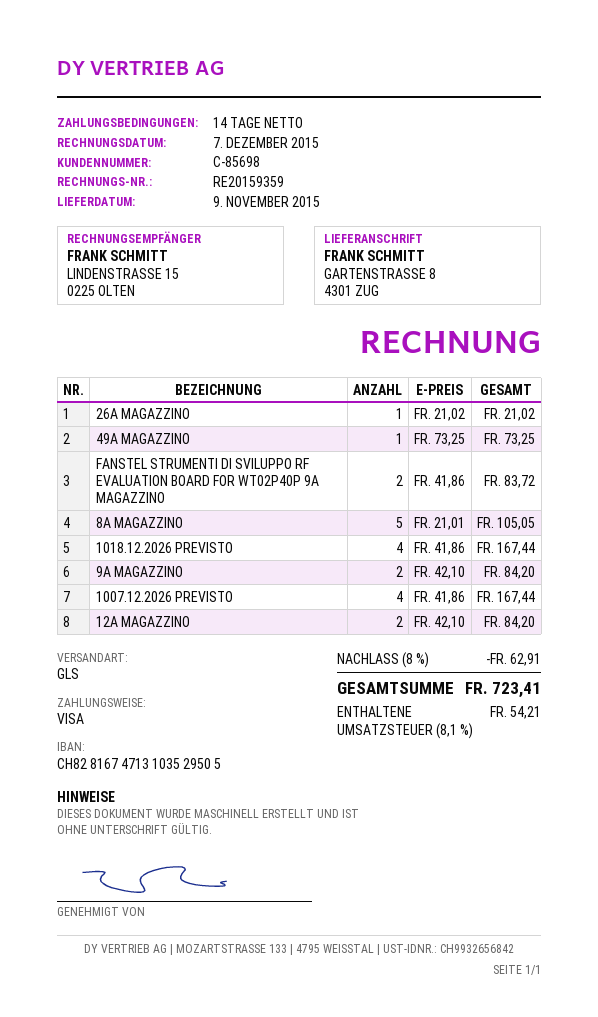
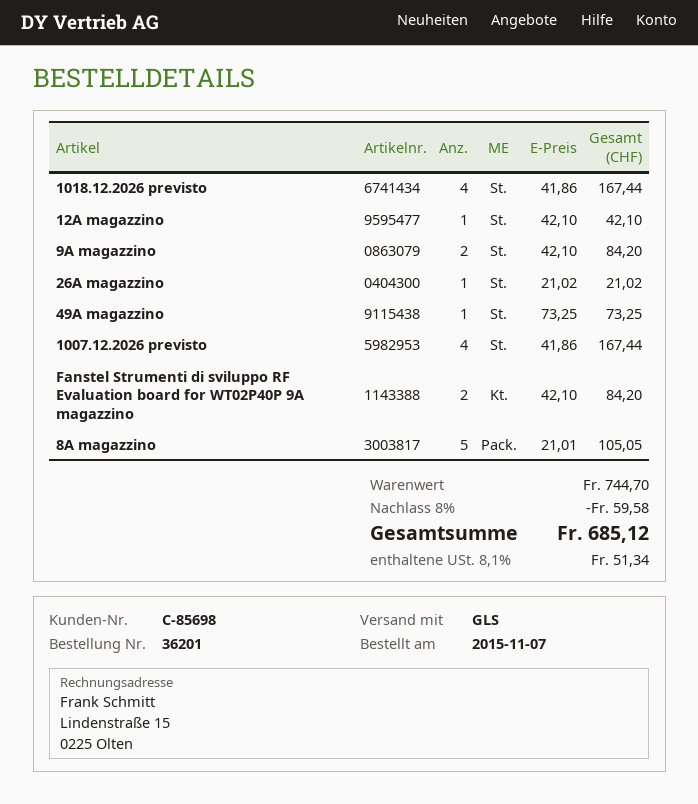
FANSTEL STRUMENTI DI SVILUPPO RF EVALUATION BOARD FOR WT02P40P 9A MAGAZZINO: 2 x 41.86 = 83.72 -> 2 x 42.10 = 84.20
12A MAGAZZINO: 2 x 42.10 = 84.20 -> 1 x 42.10 = 42.10
discount: 8% = 62.91 -> 8% = 59.58
tax: 8.1% = 54.21 -> 8.1% = 51.34
total: 723.41 -> 685.12

